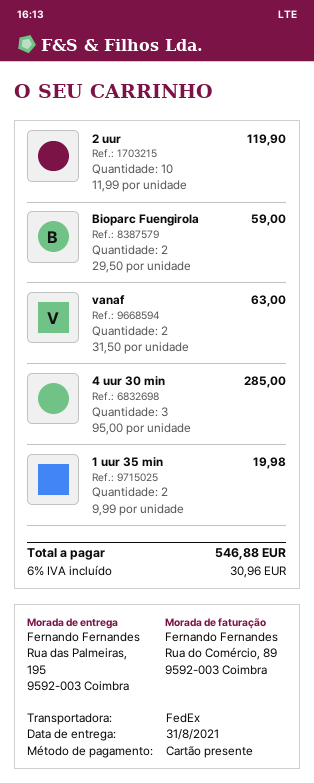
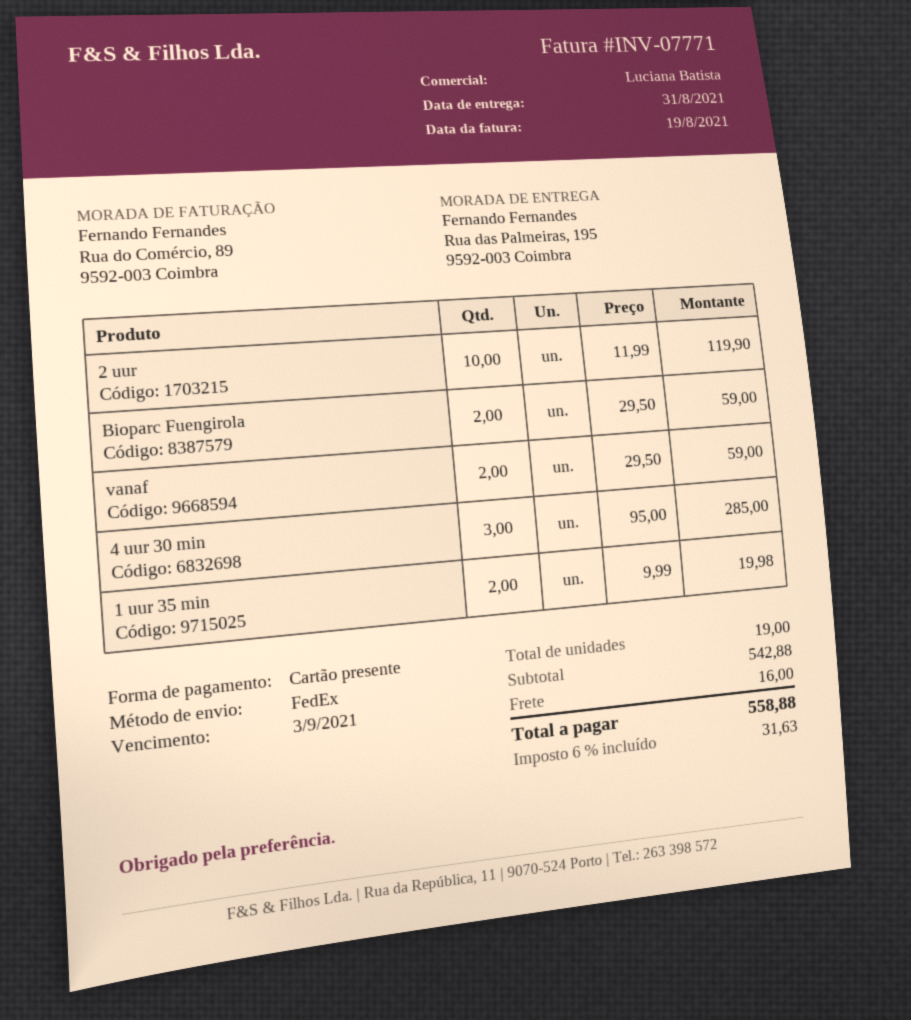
vanaf: 2 x 31.50 = 63.00 -> 2 x 29.50 = 59.00
shipping: none -> 16.00
tax: 6% = 30.96 -> 6% = 31.63
total: 546.88 -> 558.88

